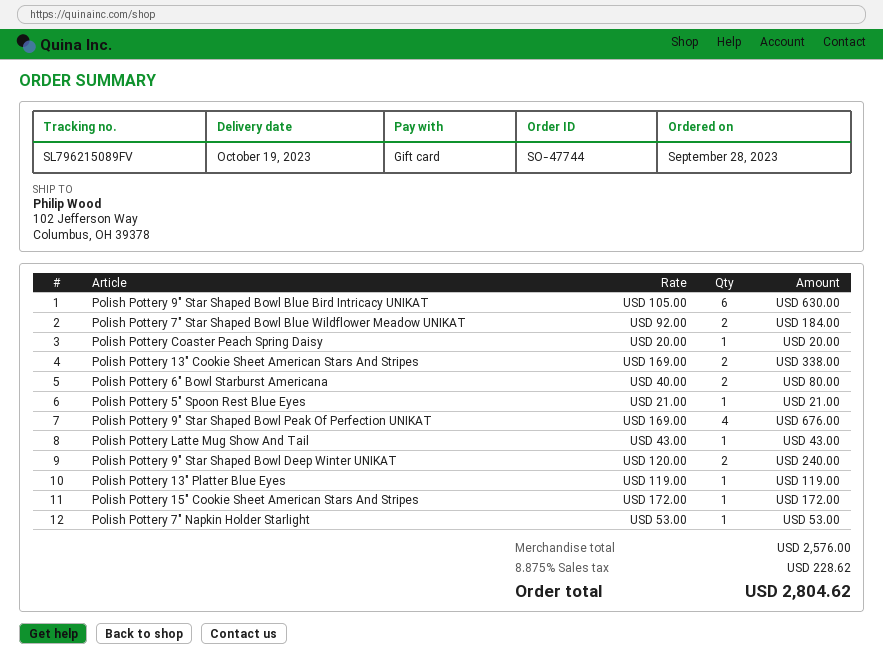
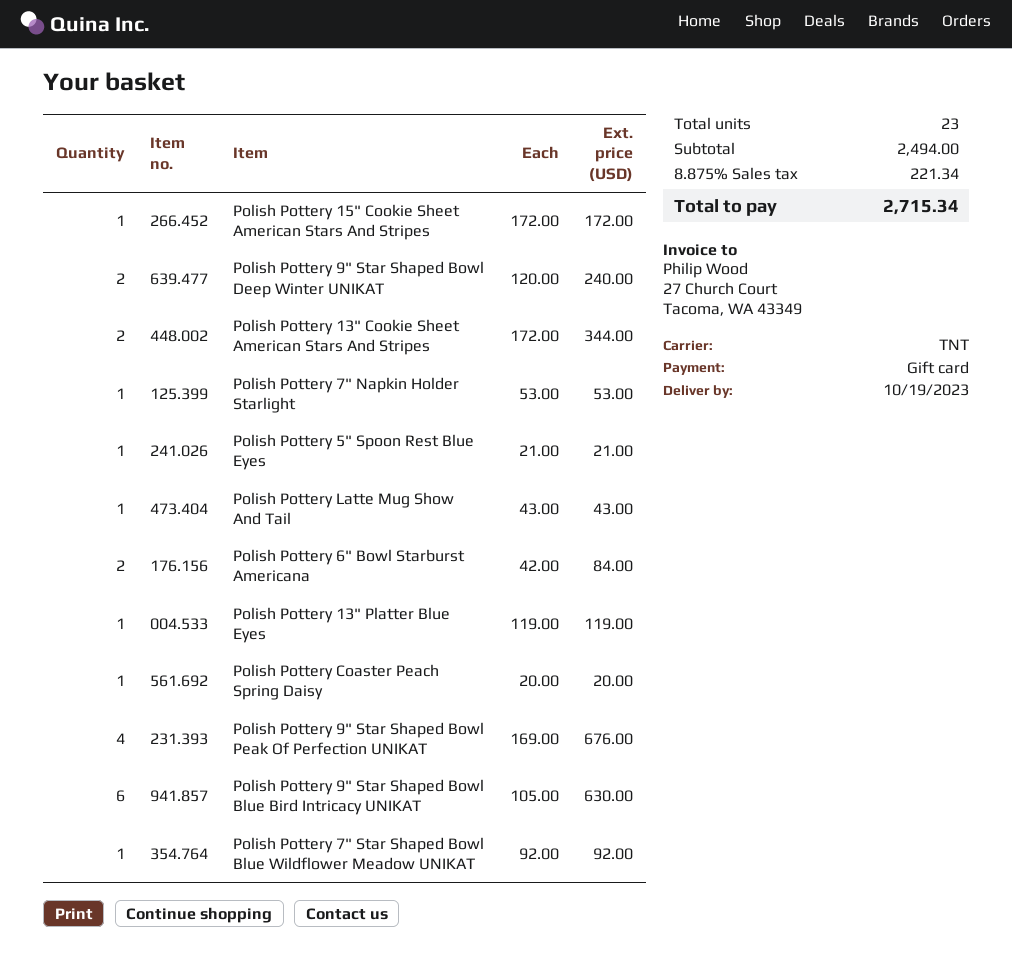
Polish Pottery 7" Star Shaped Bowl Blue Wildflower Meadow UNIKAT: 2 x 92.00 = 184.00 -> 1 x 92.00 = 92.00
Polish Pottery 13" Cookie Sheet American Stars And Stripes: 2 x 169.00 = 338.00 -> 2 x 172.00 = 344.00
Polish Pottery 6" Bowl Starburst Americana: 2 x 40.00 = 80.00 -> 2 x 42.00 = 84.00
subtotal: 2576.00 -> 2494.00
tax: 8.875% = 228.62 -> 8.875% = 221.34
total: 2804.62 -> 2715.34

